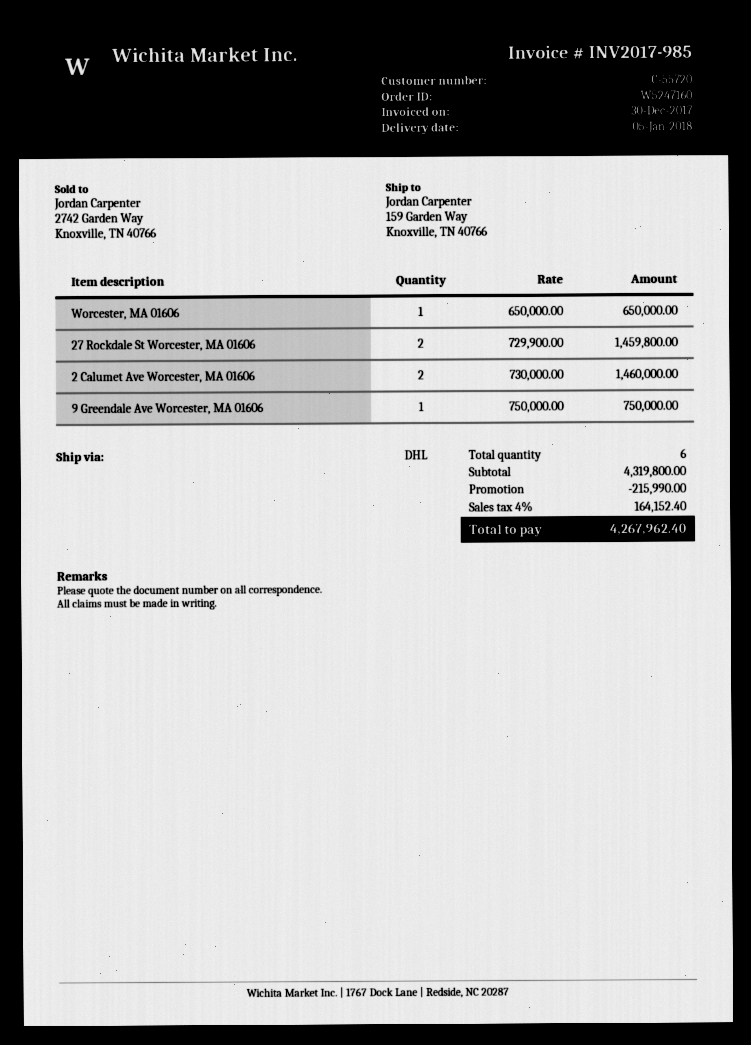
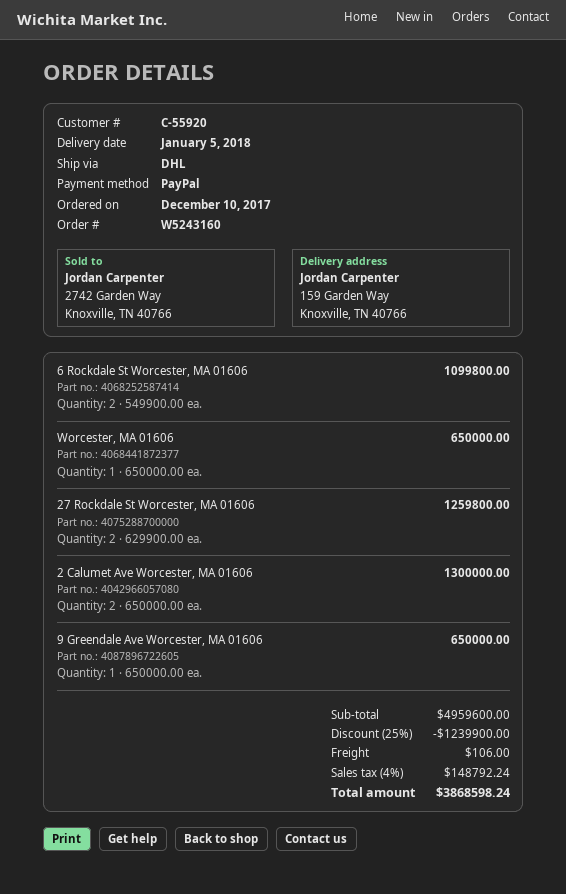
order number: W5247160 -> W5243160
customer number: C-55720 -> C-55920
27 Rockdale St Worcester, MA 01606: 2 x 729900.00 = 1459800.00 -> 2 x 629900.00 = 1259800.00
2 Calumet Ave Worcester, MA 01606: 2 x 730000.00 = 1460000.00 -> 2 x 650000.00 = 1300000.00
9 Greendale Ave Worcester, MA 01606: 1 x 750000.00 = 750000.00 -> 1 x 650000.00 = 650000.00
6 Rockdale St Worcester, MA 01606: none -> 2 x 549900.00 = 1099800.00
subtotal: 4319800.00 -> 4959600.00
discount: 215990.00 -> 1239900.00
shipping: none -> 106.00
tax: 4% = 164152.40 -> 4% = 148792.24
total: 4267962.40 -> 3868598.24

